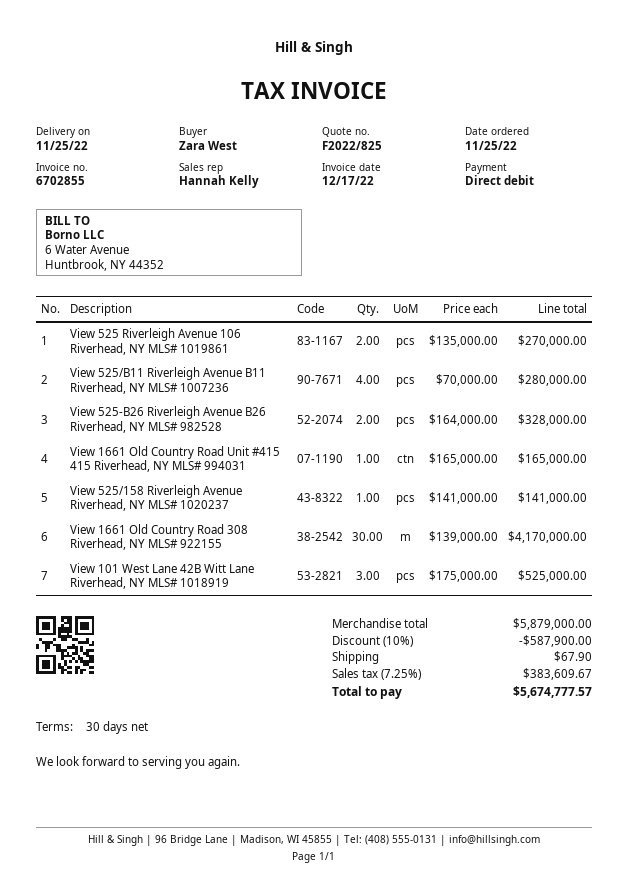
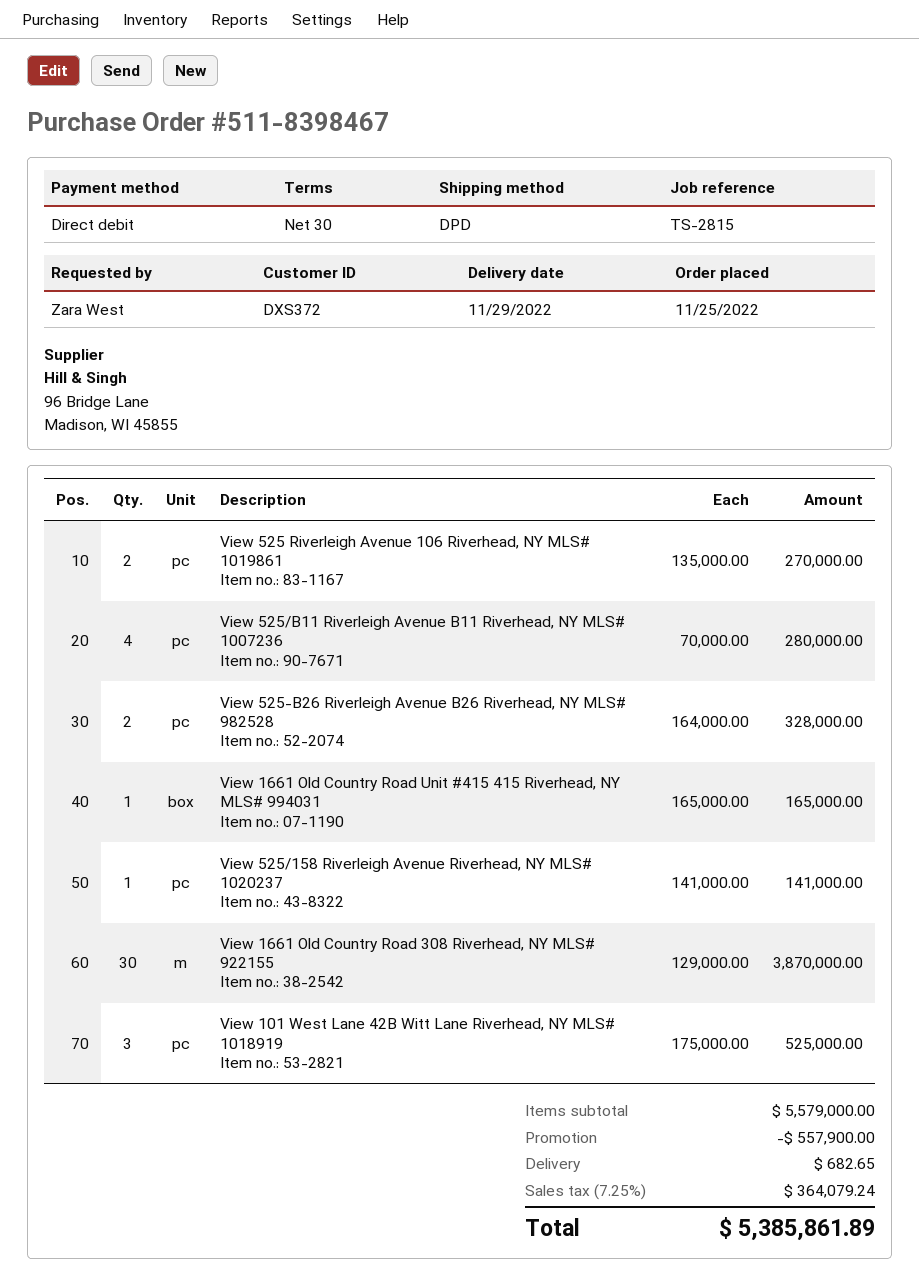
delivery date: 2022-11-25 -> 2022-11-29
View 1661 Old Country Road 308 Riverhead, NY MLS# 922155: 30 x 139000.00 = 4170000.00 -> 30 x 129000.00 = 3870000.00
subtotal: 5879000.00 -> 5579000.00
discount: 587900.00 -> 557900.00
shipping: 67.90 -> 682.65
tax: 7.25% = 383609.67 -> 7.25% = 364079.24
total: 5674777.57 -> 5385861.89

